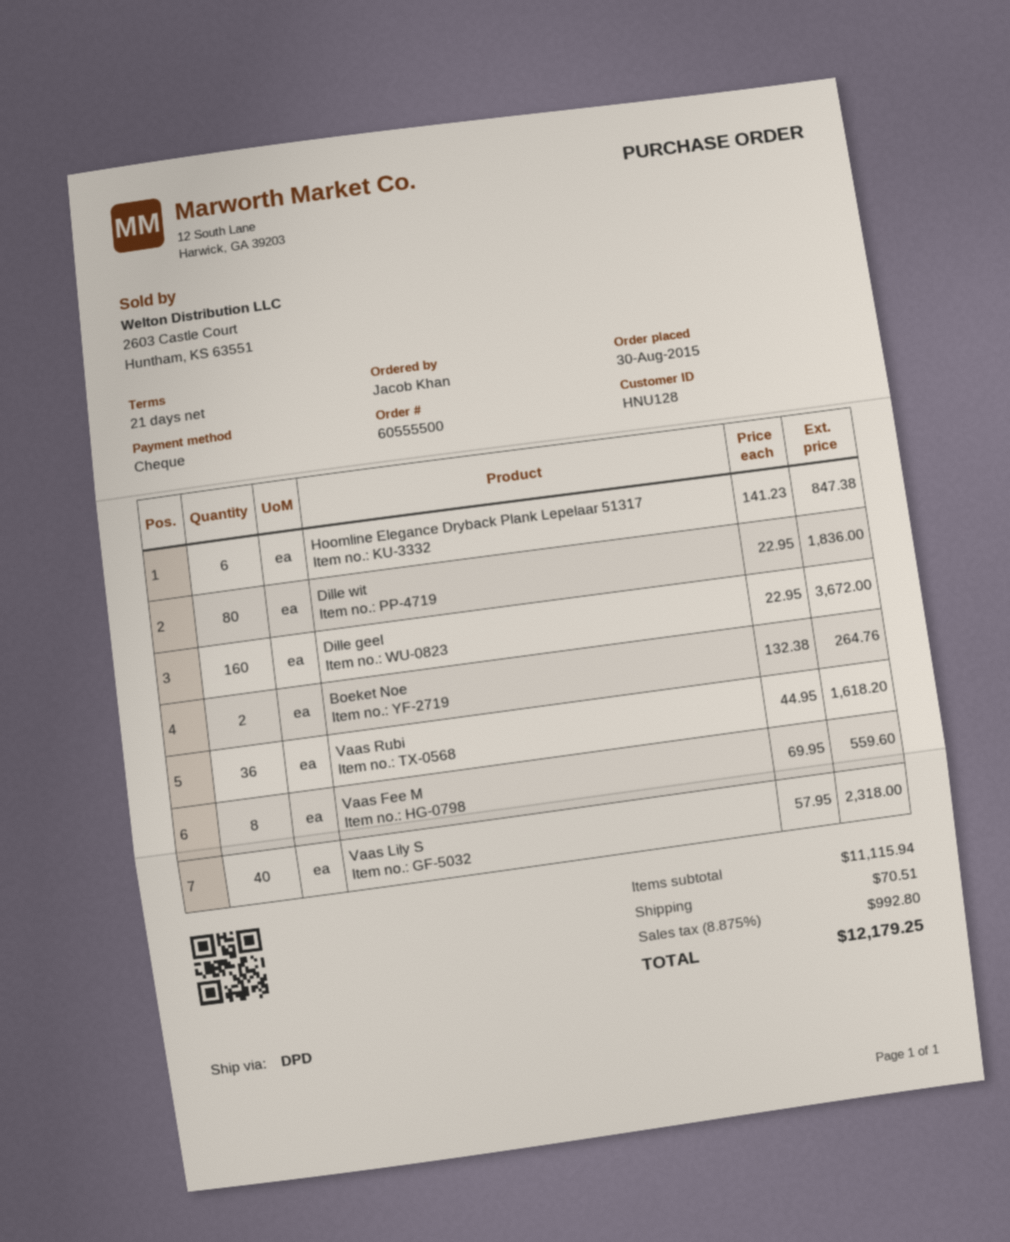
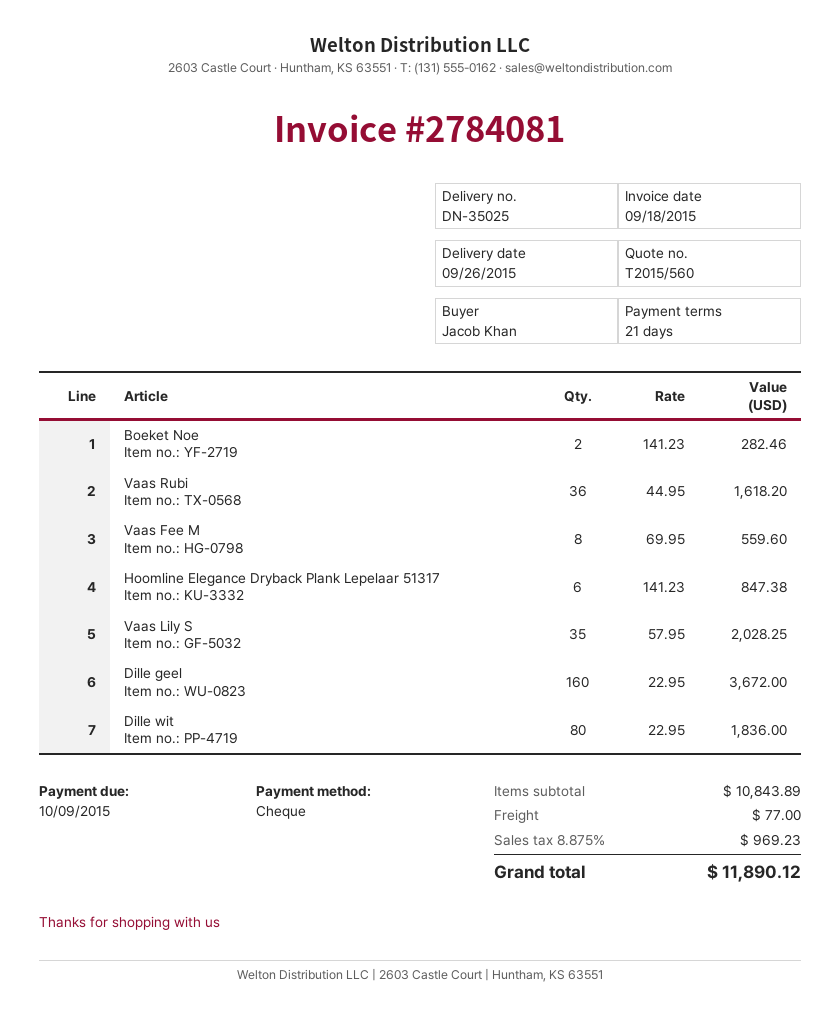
Boeket Noe: 2 x 132.38 = 264.76 -> 2 x 141.23 = 282.46
Vaas Lily S: 40 x 57.95 = 2318.00 -> 35 x 57.95 = 2028.25
subtotal: 11115.94 -> 10843.89
shipping: 70.51 -> 77.00
tax: 8.875% = 992.80 -> 8.875% = 969.23
total: 12179.25 -> 11890.12

